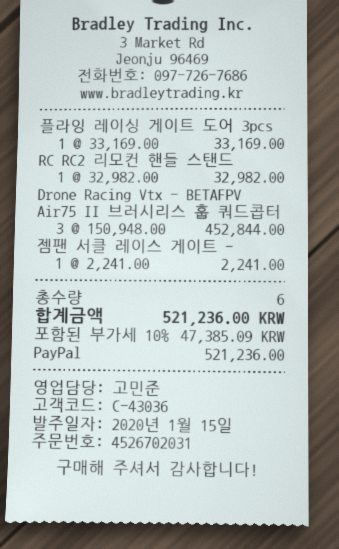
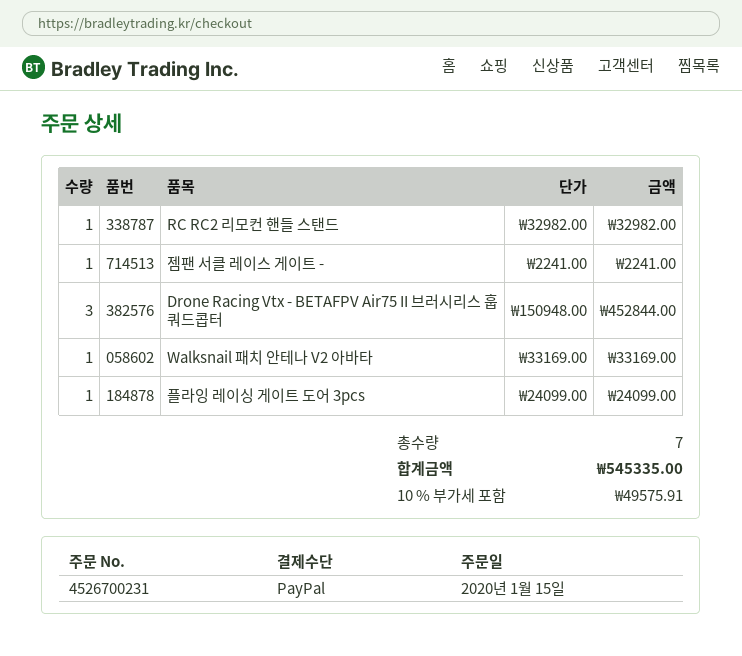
order number: 4526702031 -> 4526700231
플라잉 레이싱 게이트 도어 3pcs: 1 x 33169.00 = 33169.00 -> 1 x 24099.00 = 24099.00
Walksnail 패치 안테나 V2 아바타: none -> 1 x 33169.00 = 33169.00
total quantity: 6 -> 7
tax: 10% = 47385.09 -> 10% = 49575.91
total: 521236.00 -> 545335.00

